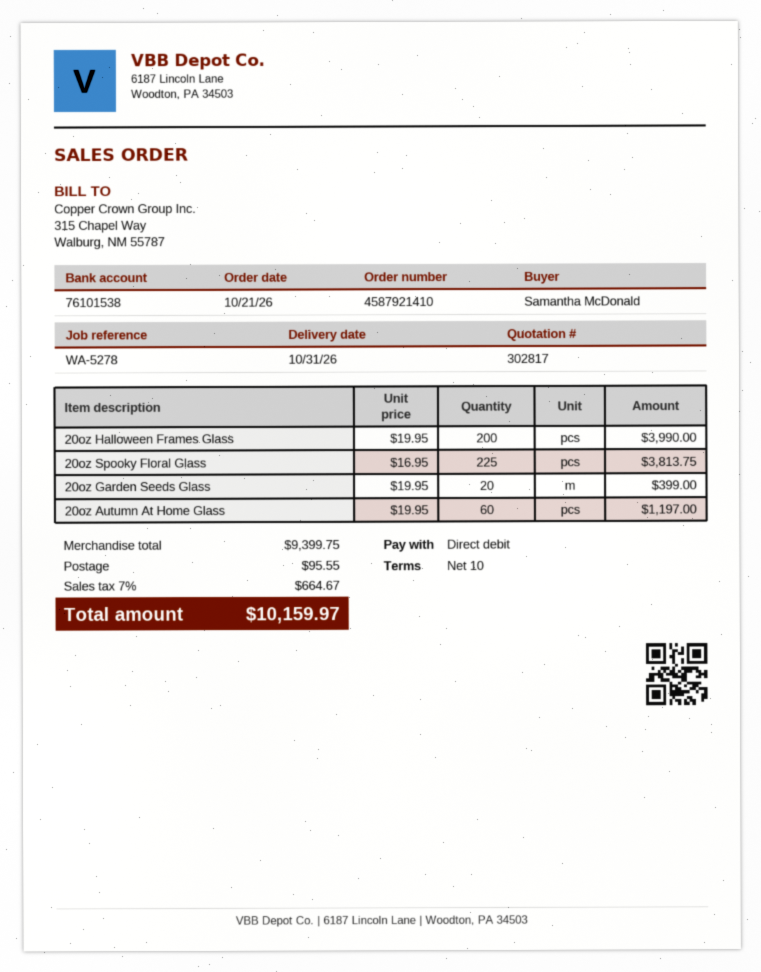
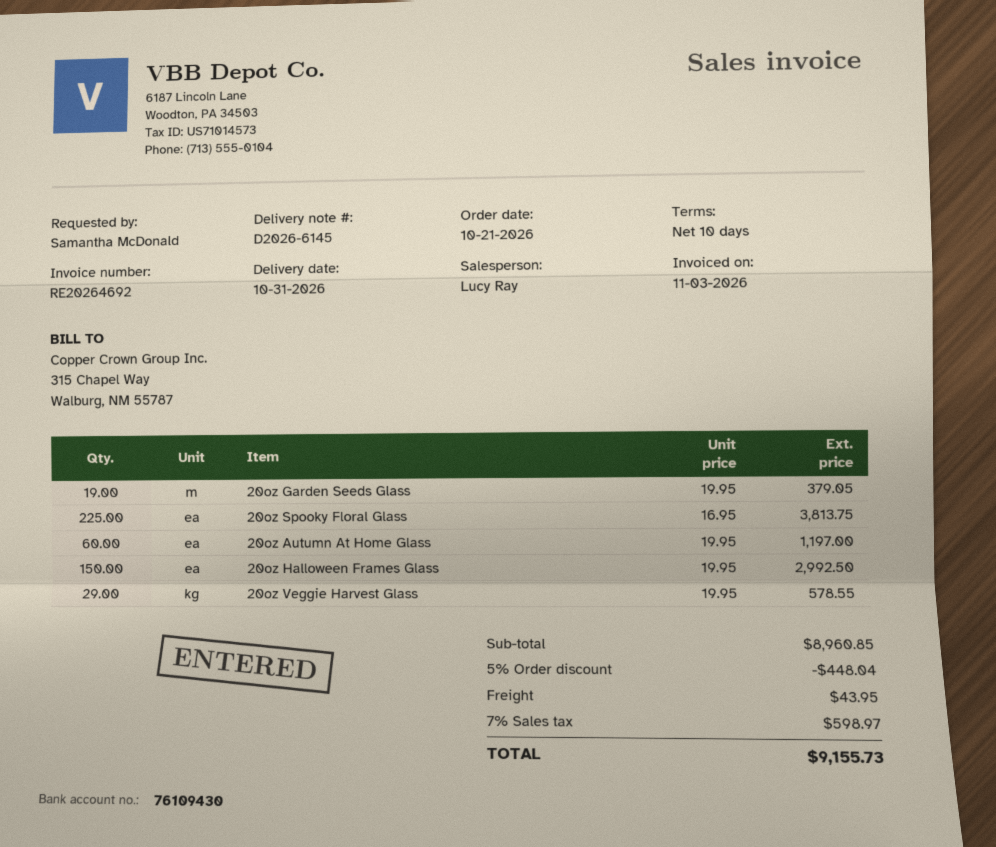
bank account: 76101538 -> 76109430
20oz Halloween Frames Glass: 200 x 19.95 = 3990.00 -> 150 x 19.95 = 2992.50
20oz Garden Seeds Glass: 20 x 19.95 = 399.00 -> 19 x 19.95 = 379.05
20oz Veggie Harvest Glass: none -> 29 x 19.95 = 578.55
subtotal: 9399.75 -> 8960.85
discount: none -> 5% = 448.04
shipping: 95.55 -> 43.95
tax: 7% = 664.67 -> 7% = 598.97
total: 10159.97 -> 9155.73

